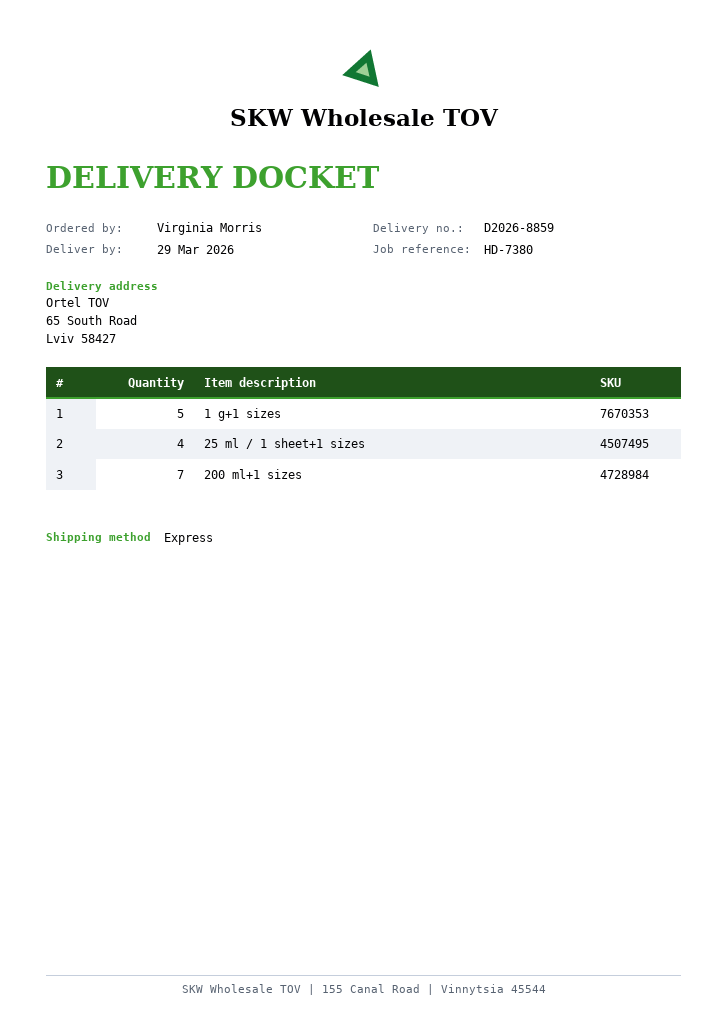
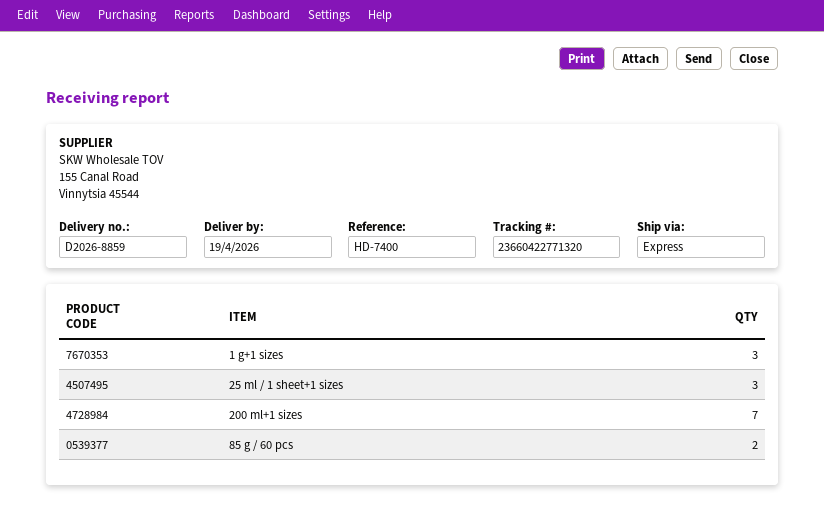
delivery date: 2026-03-29 -> 2026-04-19
reference: HD-7380 -> HD-7400
1 g+1 sizes: 5 -> 3
25 ml / 1 sheet+1 sizes: 4 -> 3
85 g / 60 pcs: none -> 2

